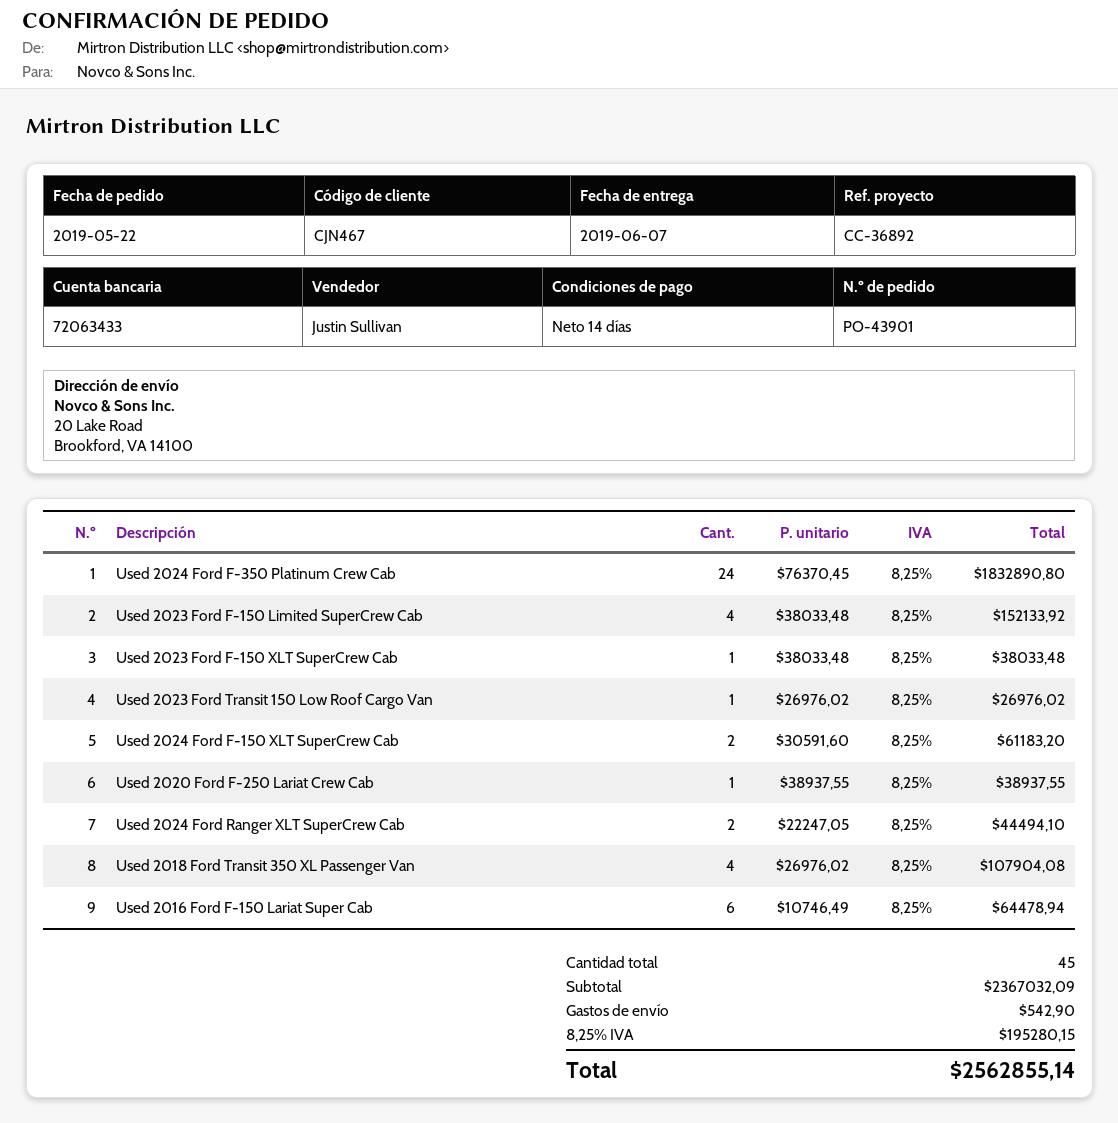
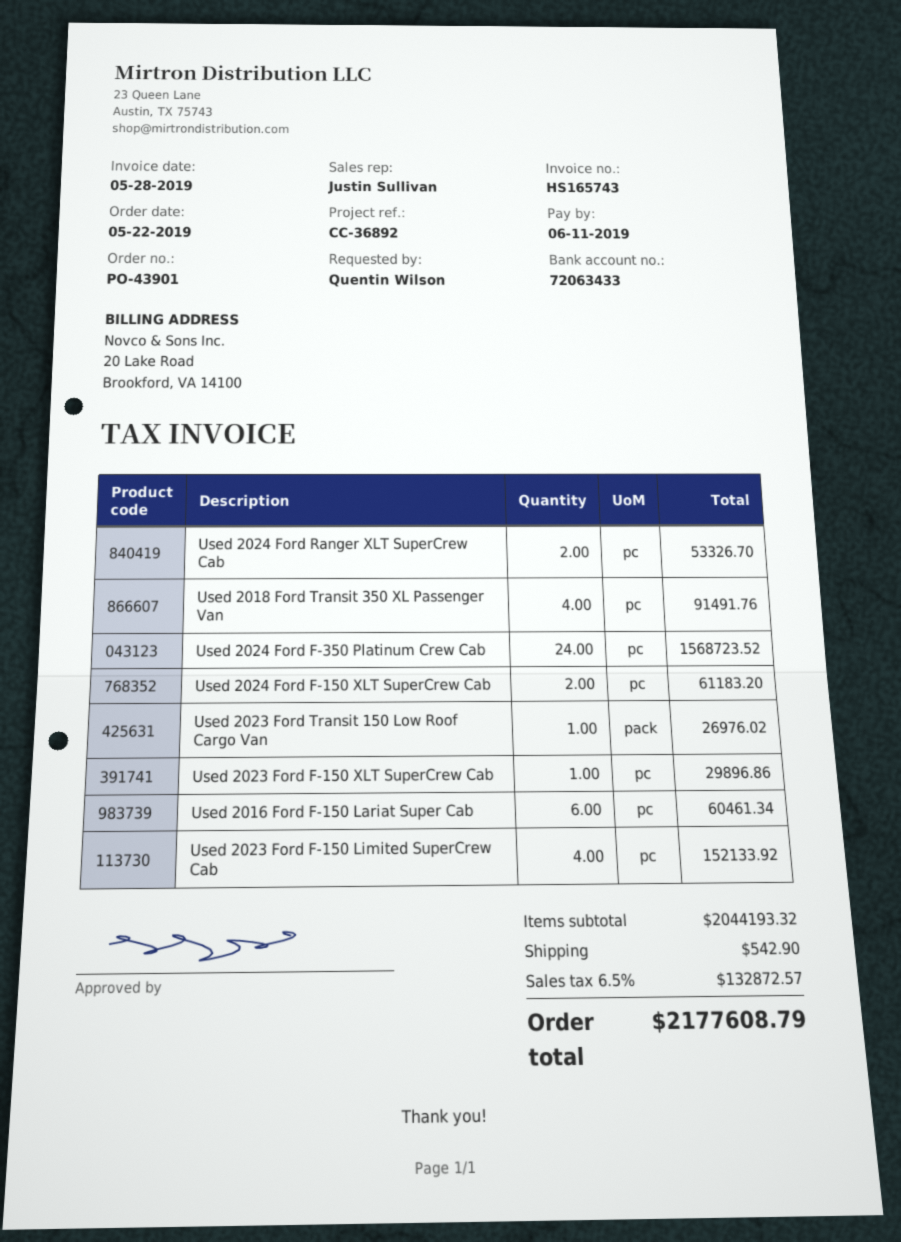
Used 2024 Ford F-350 Platinum Crew Cab: 24 for 1832890.80 -> 24 for 1568723.52
Used 2023 Ford F-150 XLT SuperCrew Cab: 1 for 38033.48 -> 1 for 29896.86
Used 2020 Ford F-250 Lariat Crew Cab: 1 for 38937.55 -> none
Used 2024 Ford Ranger XLT SuperCrew Cab: 2 for 44494.10 -> 2 for 53326.70
Used 2018 Ford Transit 350 XL Passenger Van: 4 for 107904.08 -> 4 for 91491.76
Used 2016 Ford F-150 Lariat Super Cab: 6 for 64478.94 -> 6 for 60461.34
subtotal: 2367032.09 -> 2044193.32
tax: 8.25% = 195280.15 -> 6.5% = 132872.57
total: 2562855.14 -> 2177608.79

